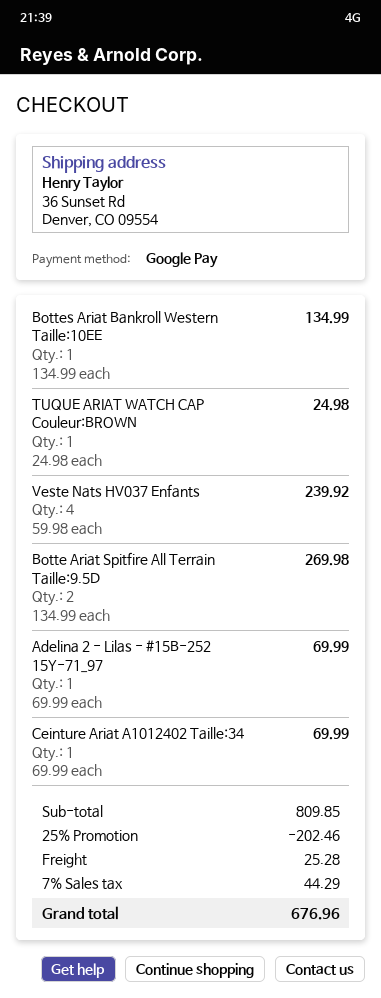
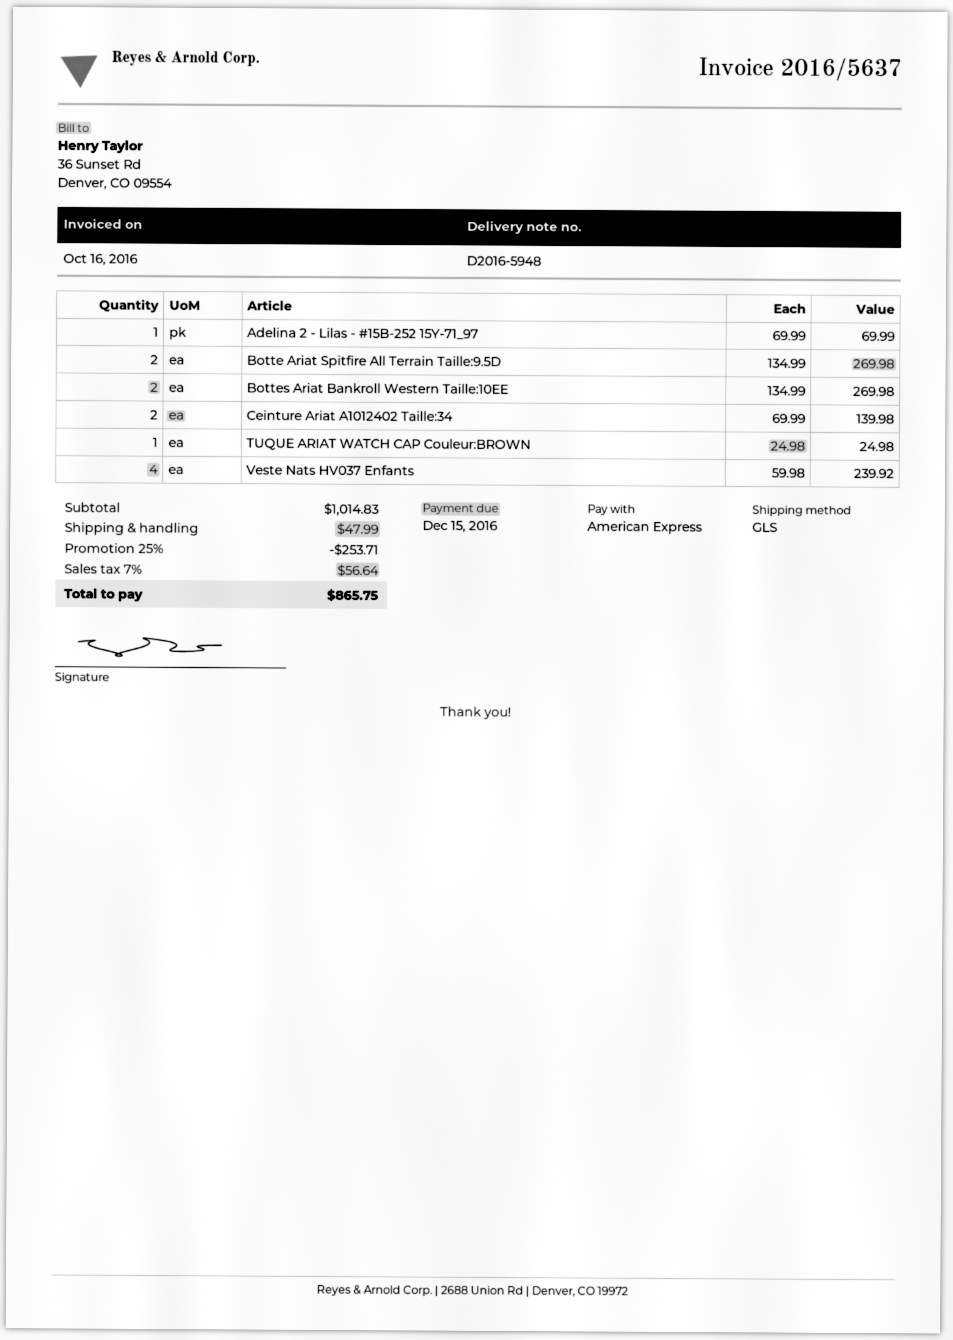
payment method: Google Pay -> American Express
Bottes Ariat Bankroll Western Taille:10EE: 1 x 134.99 = 134.99 -> 2 x 134.99 = 269.98
Ceinture Ariat A1012402 Taille:34: 1 x 69.99 = 69.99 -> 2 x 69.99 = 139.98
subtotal: 809.85 -> 1014.83
discount: 25% = 202.46 -> 25% = 253.71
shipping: 25.28 -> 47.99
tax: 7% = 44.29 -> 7% = 56.64
total: 676.96 -> 865.75

